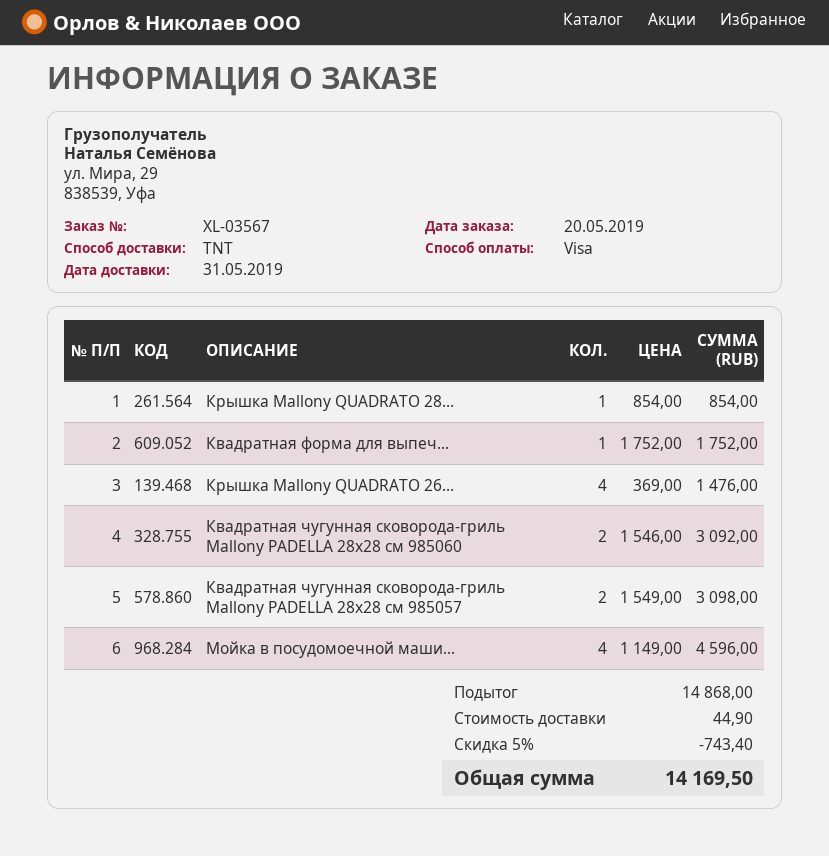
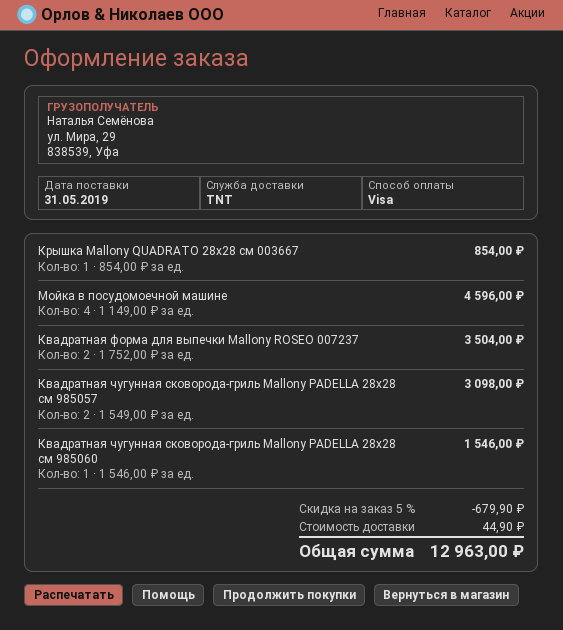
Квадратная форма для выпеч...: 1 x 1752.00 = 1752.00 -> 2 x 1752.00 = 3504.00
Крышка Mallony QUADRATO 26...: 4 x 369.00 = 1476.00 -> none
Квадратная чугунная сковорода-гриль Mallony PADELLA 28x28 см 985060: 2 x 1546.00 = 3092.00 -> 1 x 1546.00 = 1546.00
discount: 5% = 743.40 -> 5% = 679.90
total: 14169.50 -> 12963.00

